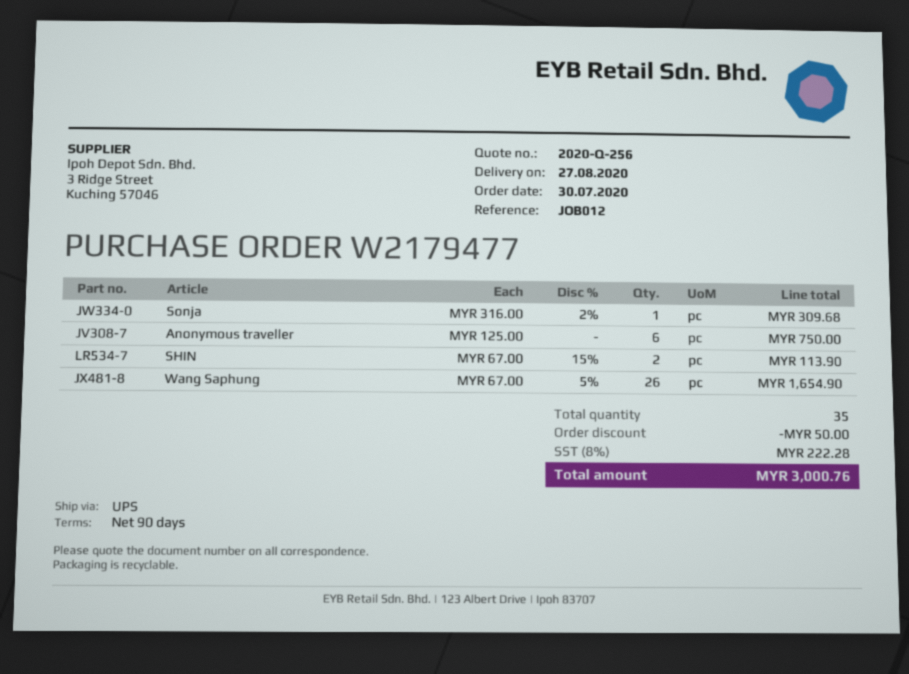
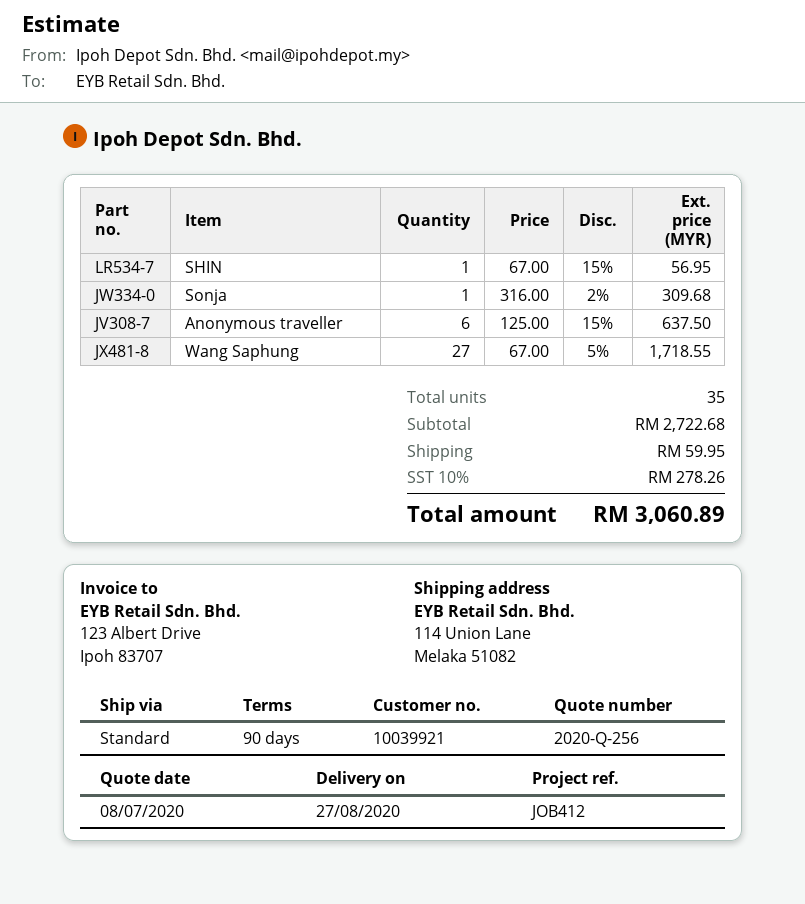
reference: JOB012 -> JOB412
shipping method: UPS -> standard
Anonymous traveller: 6 x 125.00 = 750.00 -> 6 x 125.00 - 15% = 637.50
SHIN: 2 x 67.00 - 15% = 113.90 -> 1 x 67.00 - 15% = 56.95
Wang Saphung: 26 x 67.00 - 5% = 1654.90 -> 27 x 67.00 - 5% = 1718.55
discount: 50.00 -> none
shipping: none -> 59.95
tax: 8% = 222.28 -> 10% = 278.26
total: 3000.76 -> 3060.89

